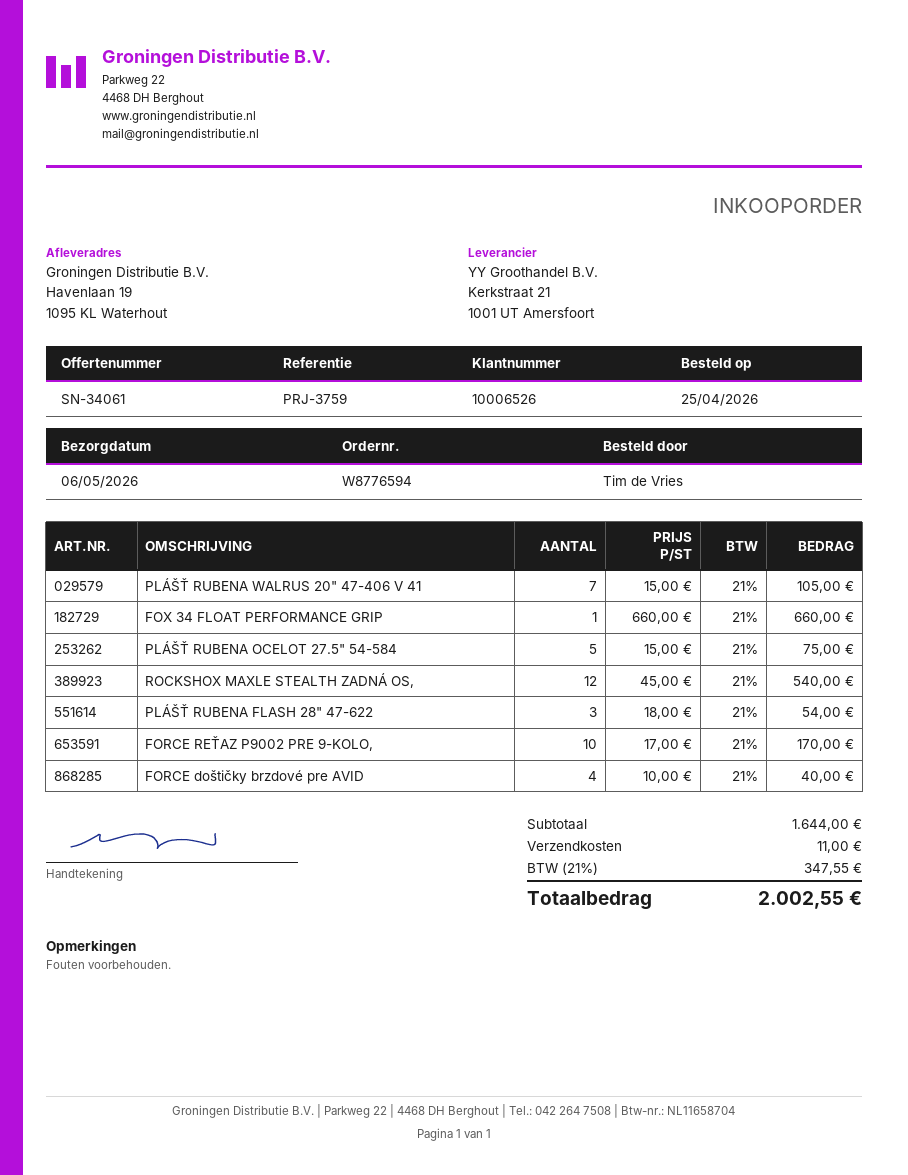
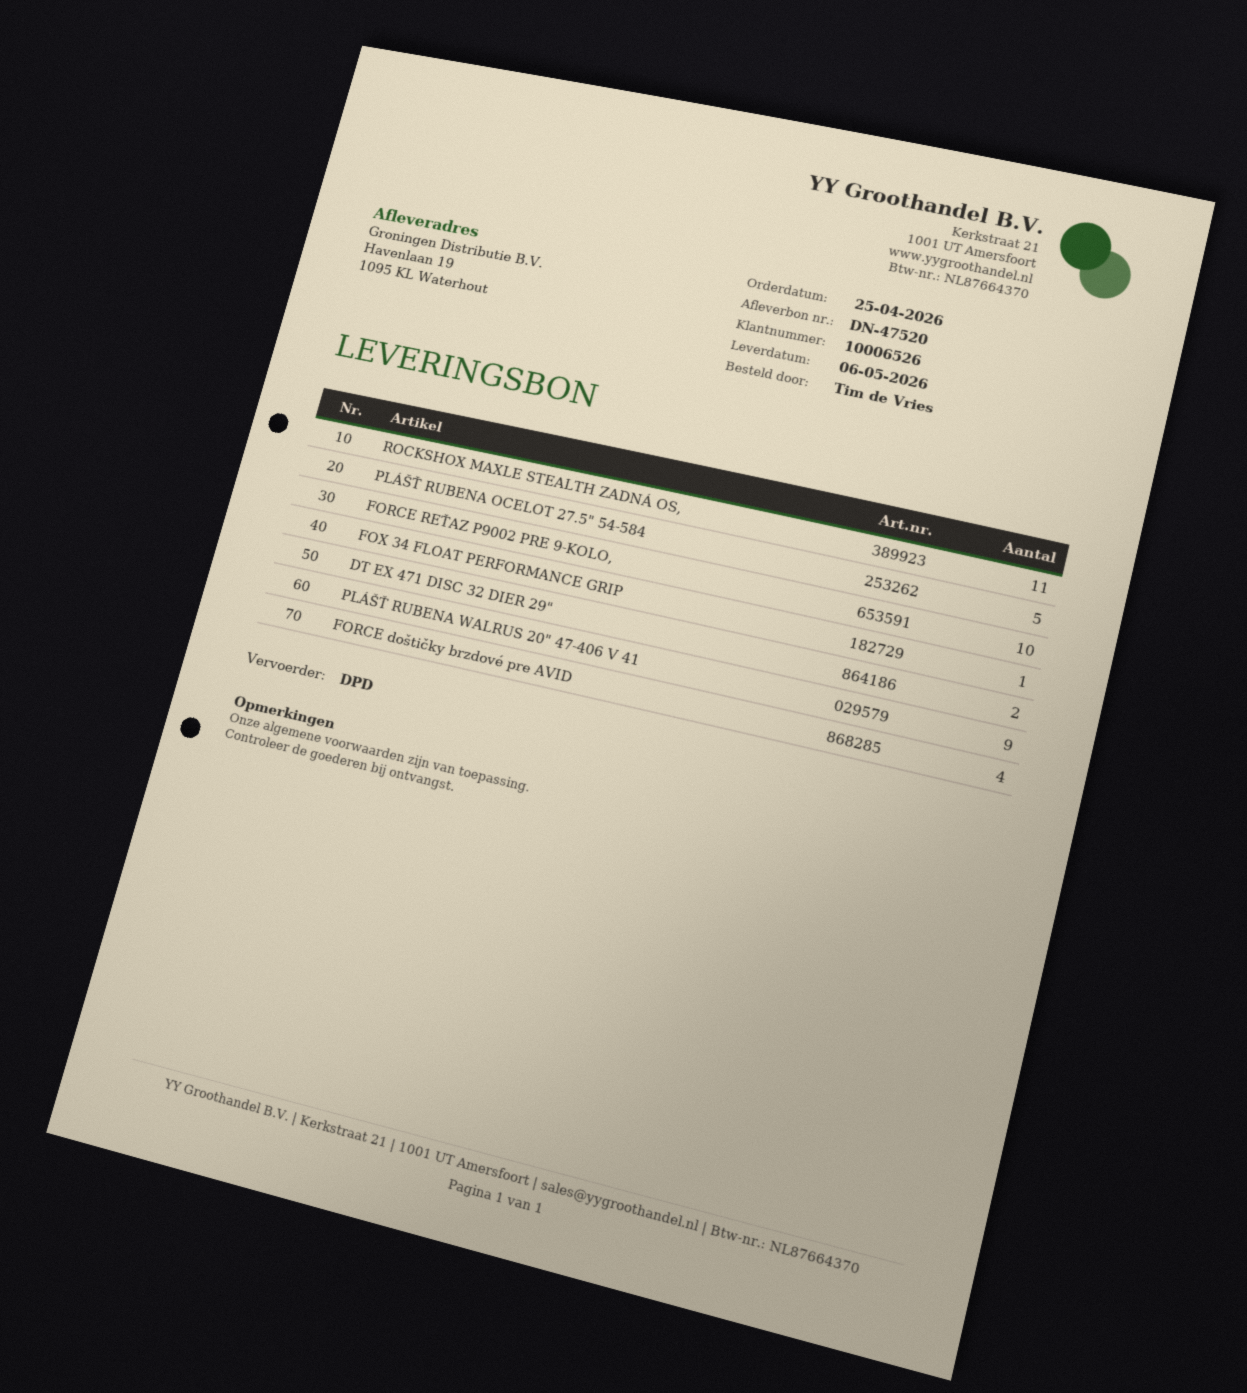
PLÁŠŤ RUBENA WALRUS 20" 47-406 V 41: 7 -> 9
ROCKSHOX MAXLE STEALTH ZADNÁ OS,: 12 -> 11
PLÁŠŤ RUBENA FLASH 28" 47-622: 3 -> none
DT EX 471 DISC 32 DIER 29": none -> 2

